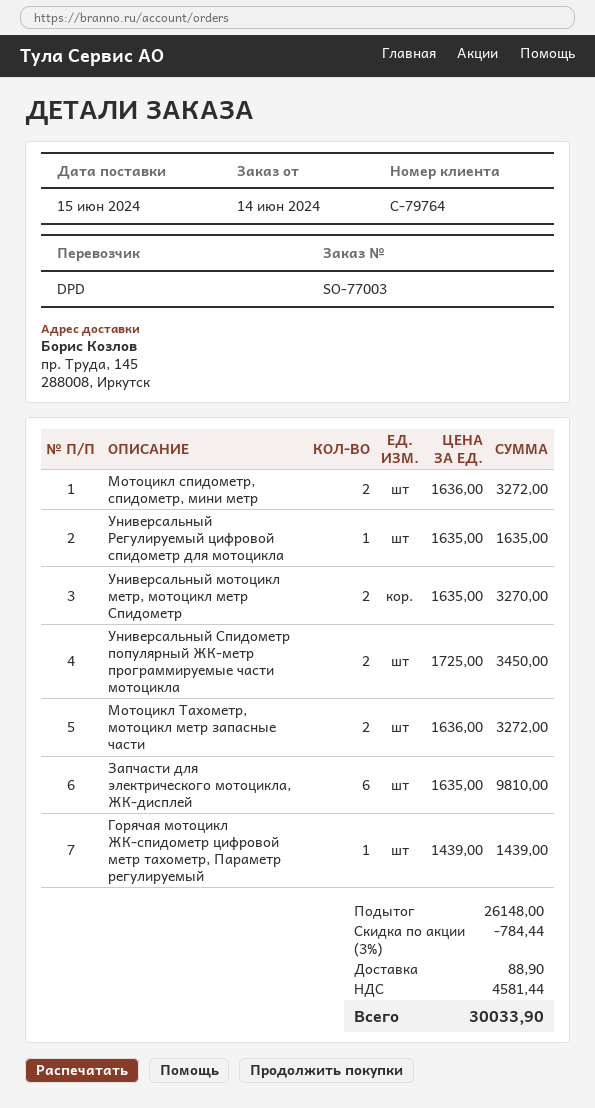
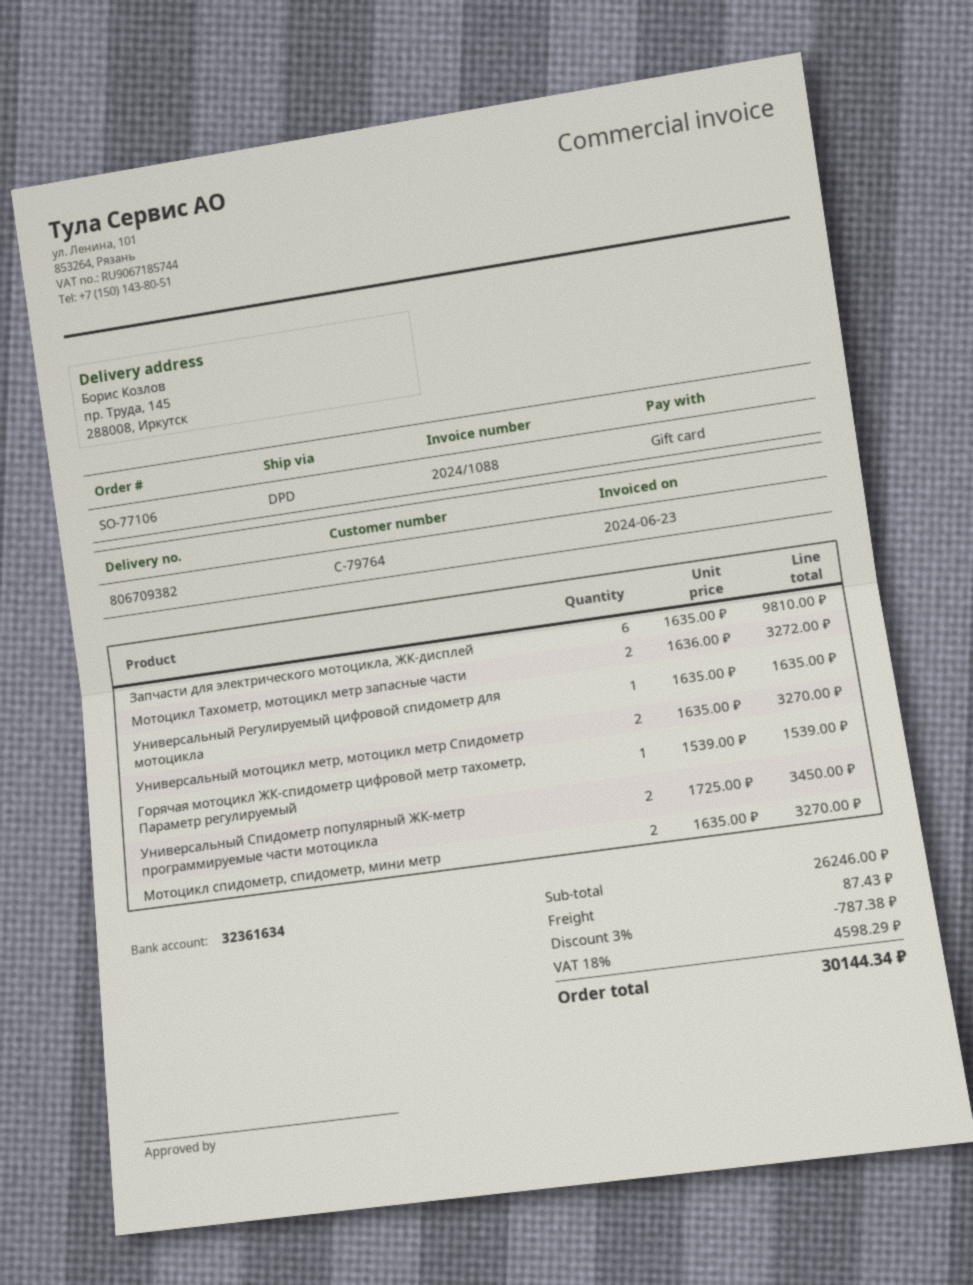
order number: SO-77003 -> SO-77106
Мотоцикл спидометр, спидометр, мини метр: 2 x 1636.00 = 3272.00 -> 2 x 1635.00 = 3270.00
Горячая мотоцикл ЖК-спидометр цифровой метр тахометр, Параметр регулируемый: 1 x 1439.00 = 1439.00 -> 1 x 1539.00 = 1539.00
subtotal: 26148.00 -> 26246.00
discount: 3% = 784.44 -> 3% = 787.38
shipping: 88.90 -> 87.43
tax: 4581.44 -> 4598.29
total: 30033.90 -> 30144.34

